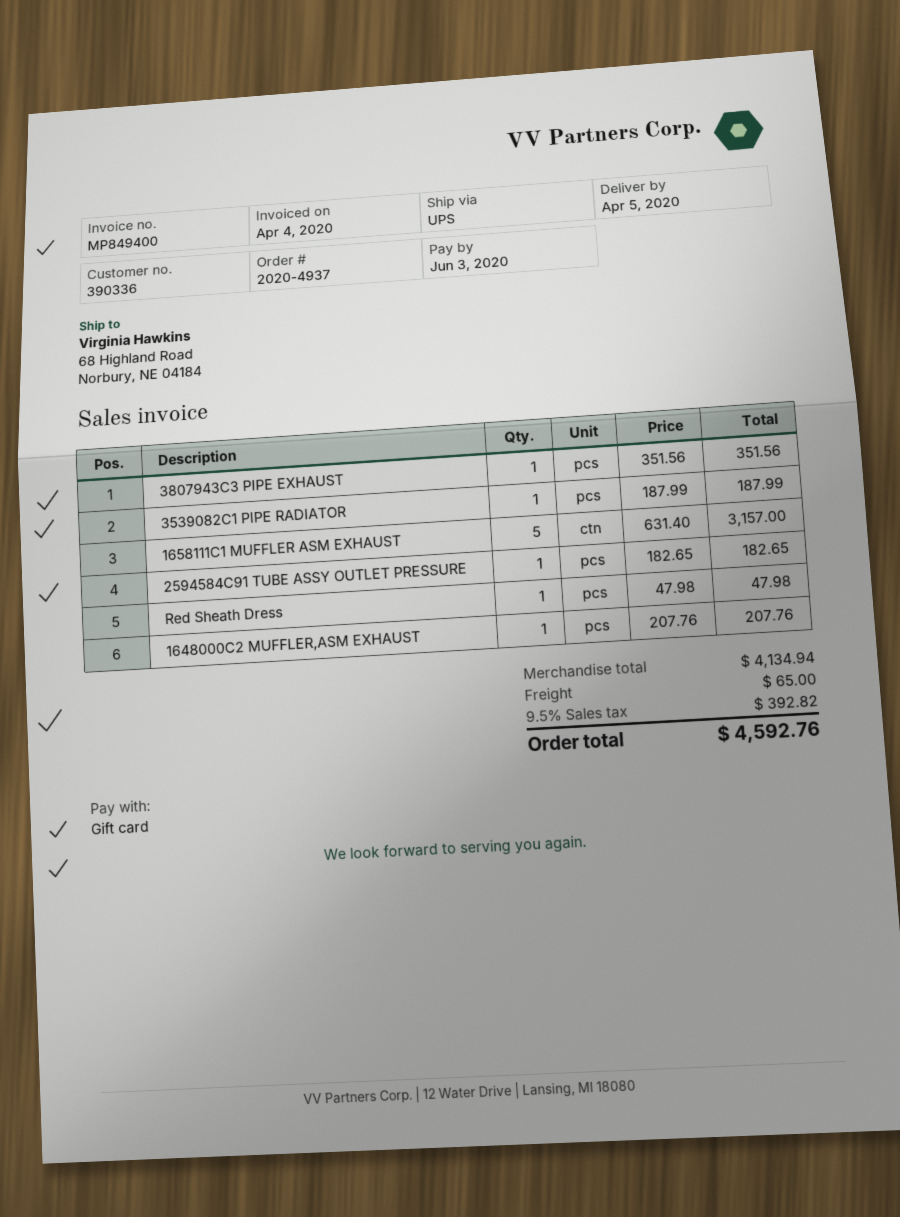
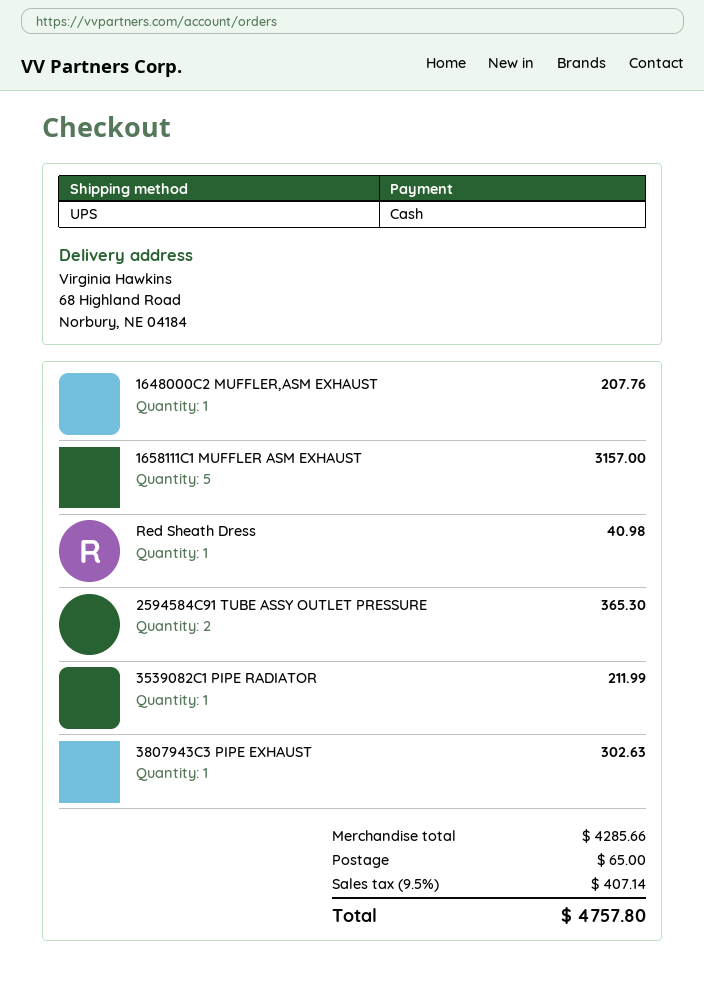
payment method: gift card -> cash
3807943C3 PIPE EXHAUST: 1 for 351.56 -> 1 for 302.63
3539082C1 PIPE RADIATOR: 1 for 187.99 -> 1 for 211.99
2594584C91 TUBE ASSY OUTLET PRESSURE: 1 for 182.65 -> 2 for 365.30
Red Sheath Dress: 1 for 47.98 -> 1 for 40.98
subtotal: 4134.94 -> 4285.66
tax: 9.5% = 392.82 -> 9.5% = 407.14
total: 4592.76 -> 4757.80

